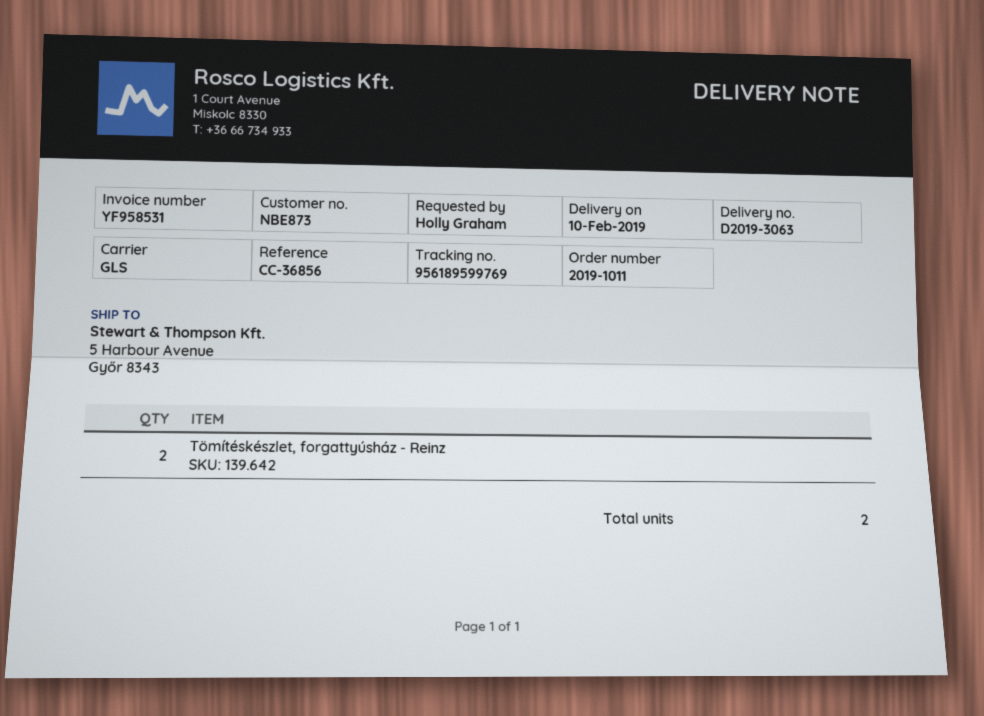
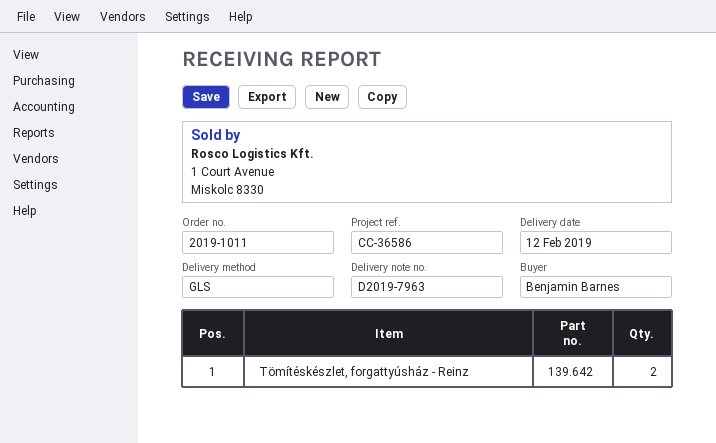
delivery note number: D2019-3063 -> D2019-7963
delivery date: 2019-02-10 -> 2019-02-12
reference: CC-36856 -> CC-36586
ordered by: Holly Graham -> Benjamin Barnes

